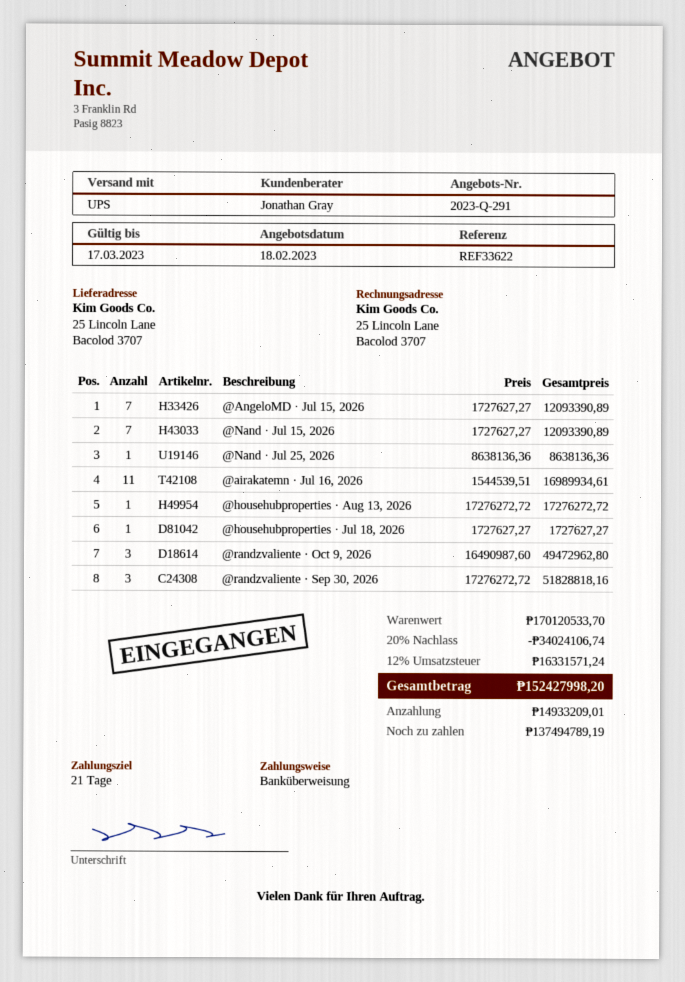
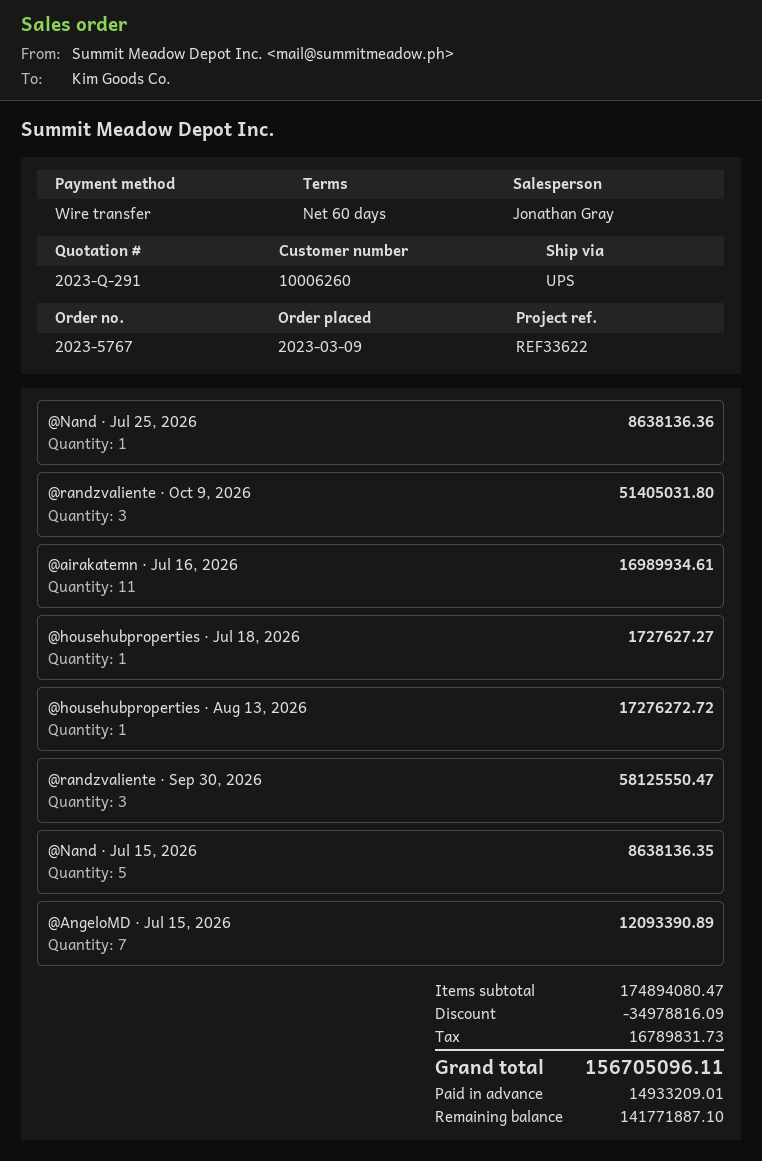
payment terms: 21 days -> 60 days
@Nand · Jul 15, 2026: 7 for 12093390.89 -> 5 for 8638136.35
@randzvaliente · Oct 9, 2026: 3 for 49472962.80 -> 3 for 51405031.80
@randzvaliente · Sep 30, 2026: 3 for 51828818.16 -> 3 for 58125550.47
subtotal: 170120533.70 -> 174894080.47
discount: 34024106.74 -> 34978816.09
tax: 16331571.24 -> 16789831.73
total: 152427998.20 -> 156705096.11
balance: 137494789.19 -> 141771887.10

